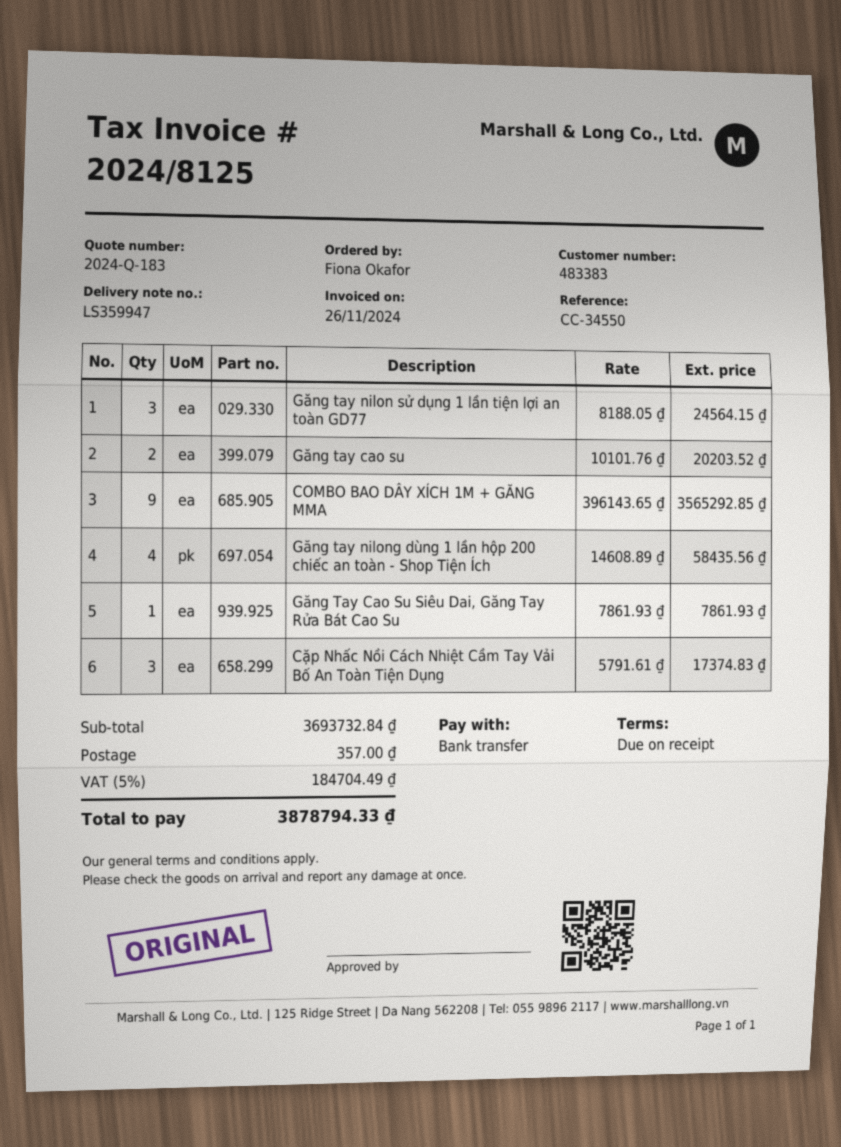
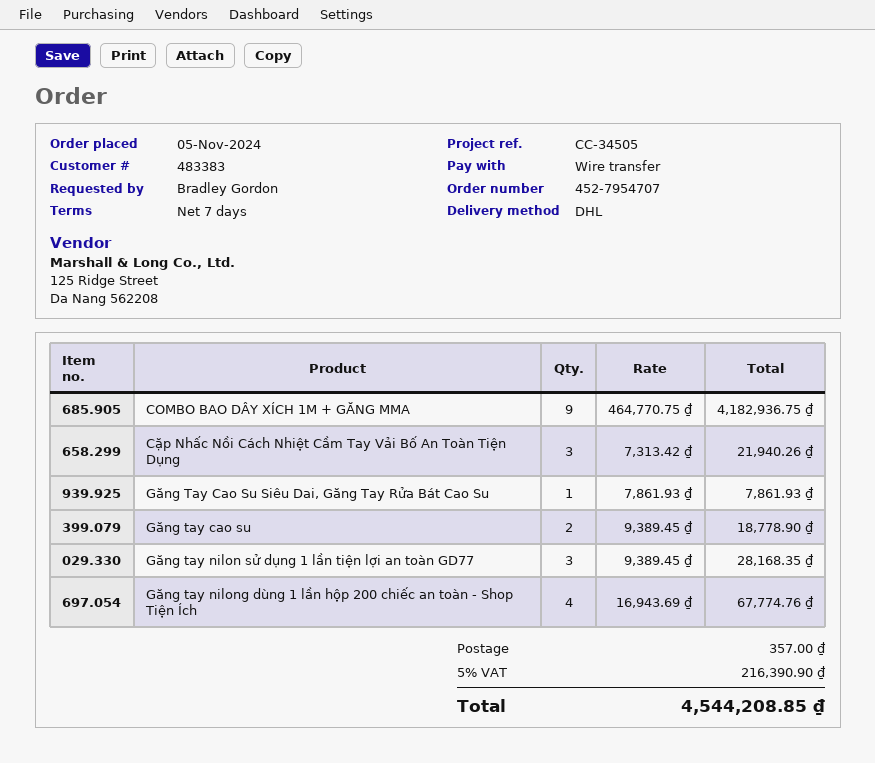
payment terms: on receipt -> 7 days
reference: CC-34550 -> CC-34505
ordered by: Fiona Okafor -> Bradley Gordon
Găng tay nilon sử dụng 1 lần tiện lợi an toàn GD77: 3 x 8188.05 = 24564.15 -> 3 x 9389.45 = 28168.35
Găng tay cao su: 2 x 10101.76 = 20203.52 -> 2 x 9389.45 = 18778.90
COMBO BAO DÂY XÍCH 1M + GĂNG MMA: 9 x 396143.65 = 3565292.85 -> 9 x 464770.75 = 4182936.75
Găng tay nilong dùng 1 lần hộp 200 chiếc an toàn - Shop Tiện Ích: 4 x 14608.89 = 58435.56 -> 4 x 16943.69 = 67774.76
Cặp Nhấc Nồi Cách Nhiệt Cầm Tay Vải Bố An Toàn Tiện Dụng: 3 x 5791.61 = 17374.83 -> 3 x 7313.42 = 21940.26
tax: 5% = 184704.49 -> 5% = 216390.90
total: 3878794.33 -> 4544208.85

